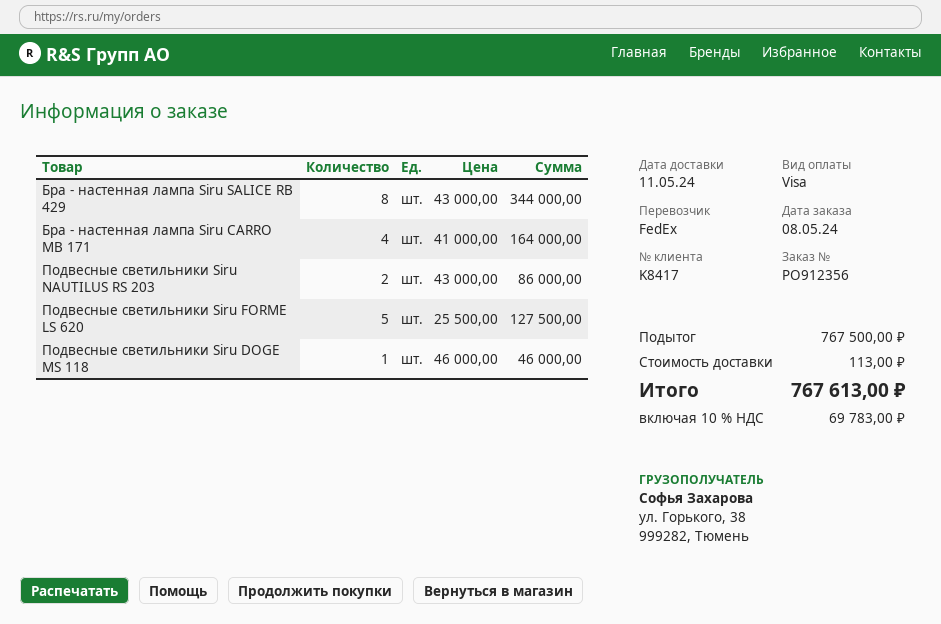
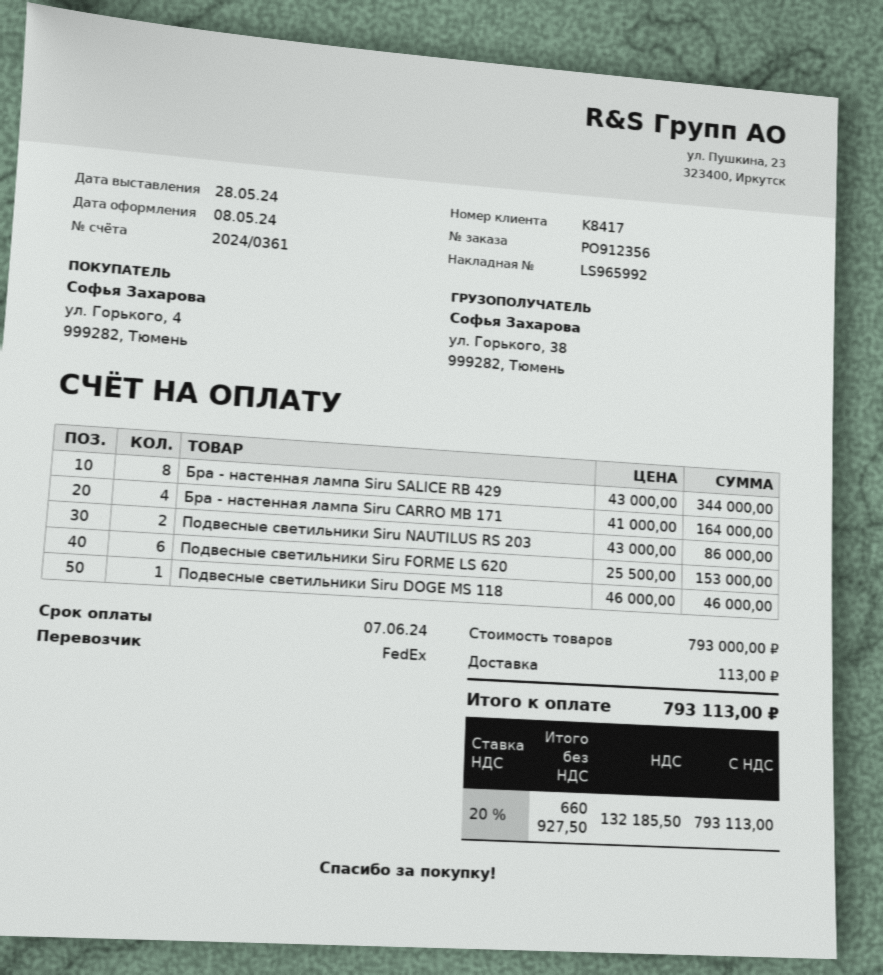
Подвесные светильники Siru FORME LS 620: 5 x 25500.00 = 127500.00 -> 6 x 25500.00 = 153000.00
subtotal: 767500.00 -> 793000.00
tax: 10% = 69783.00 -> 20% = 132185.50
total: 767613.00 -> 793113.00

